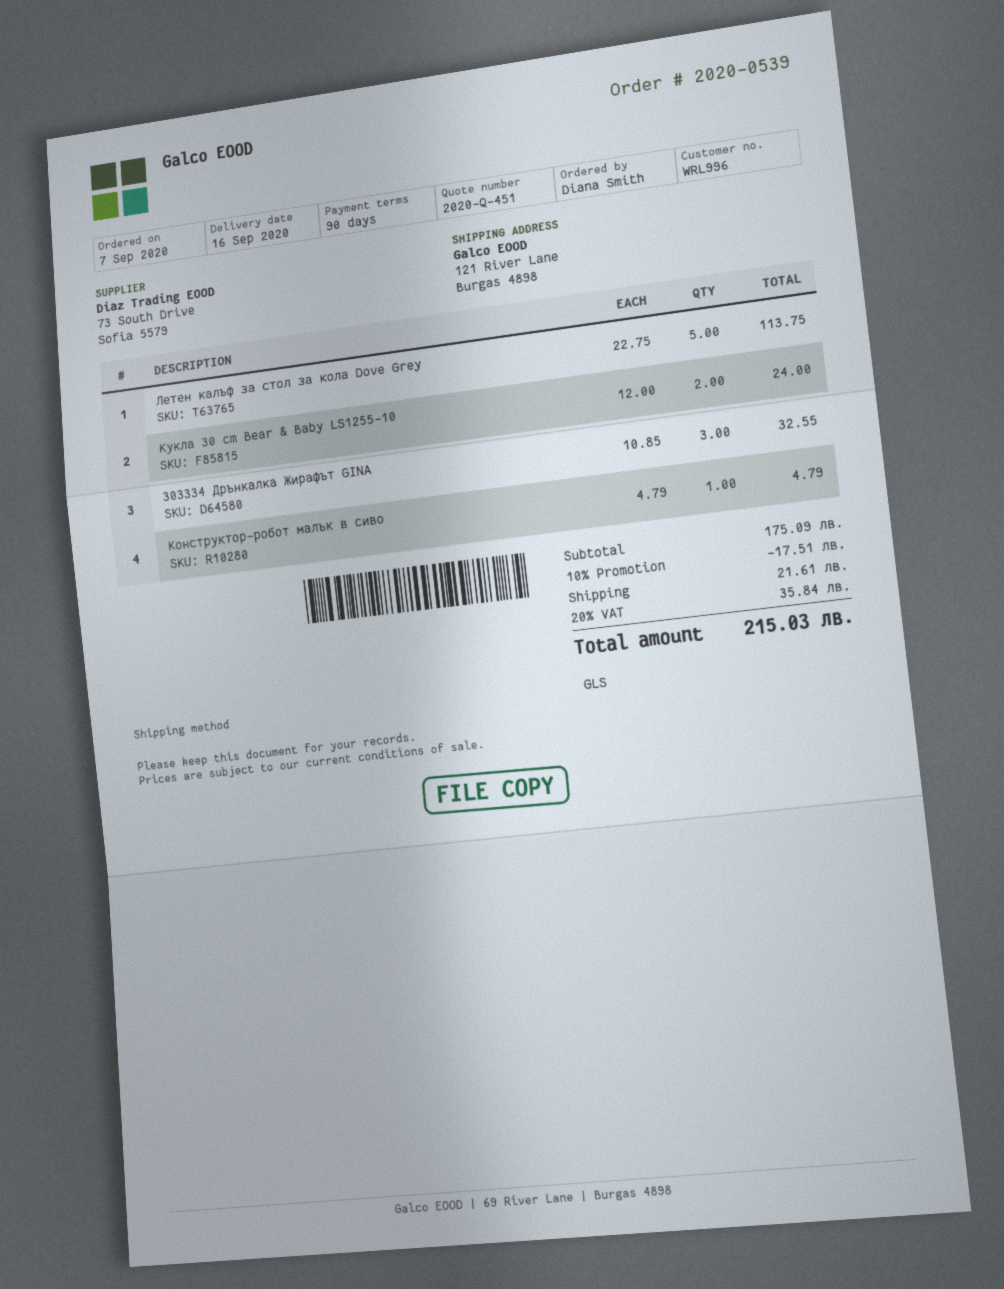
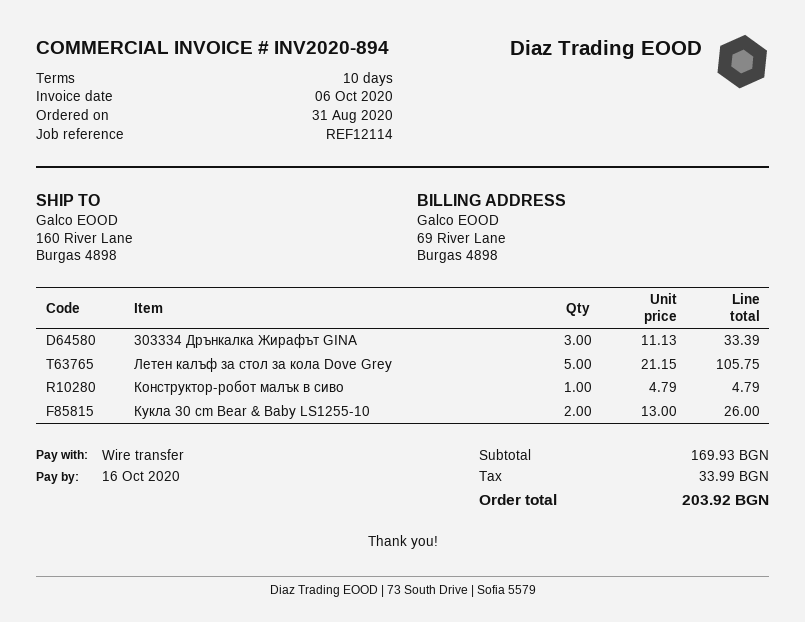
order date: 2020-09-07 -> 2020-08-31
payment terms: 90 days -> 10 days
ship to: 121 River Lane, Burgas 4898 -> 160 River Lane, Burgas 4898
Летен калъф за стол за кола Dove Grey: 5 x 22.75 = 113.75 -> 5 x 21.15 = 105.75
Кукла 30 cm Bear & Baby LS1255-10: 2 x 12.00 = 24.00 -> 2 x 13.00 = 26.00
303334 Дрънкалка Жирафът GINA: 3 x 10.85 = 32.55 -> 3 x 11.13 = 33.39
subtotal: 175.09 -> 169.93
discount: 10% = 17.51 -> none
shipping: 21.61 -> none
tax: 35.84 -> 33.99
total: 215.03 -> 203.92

